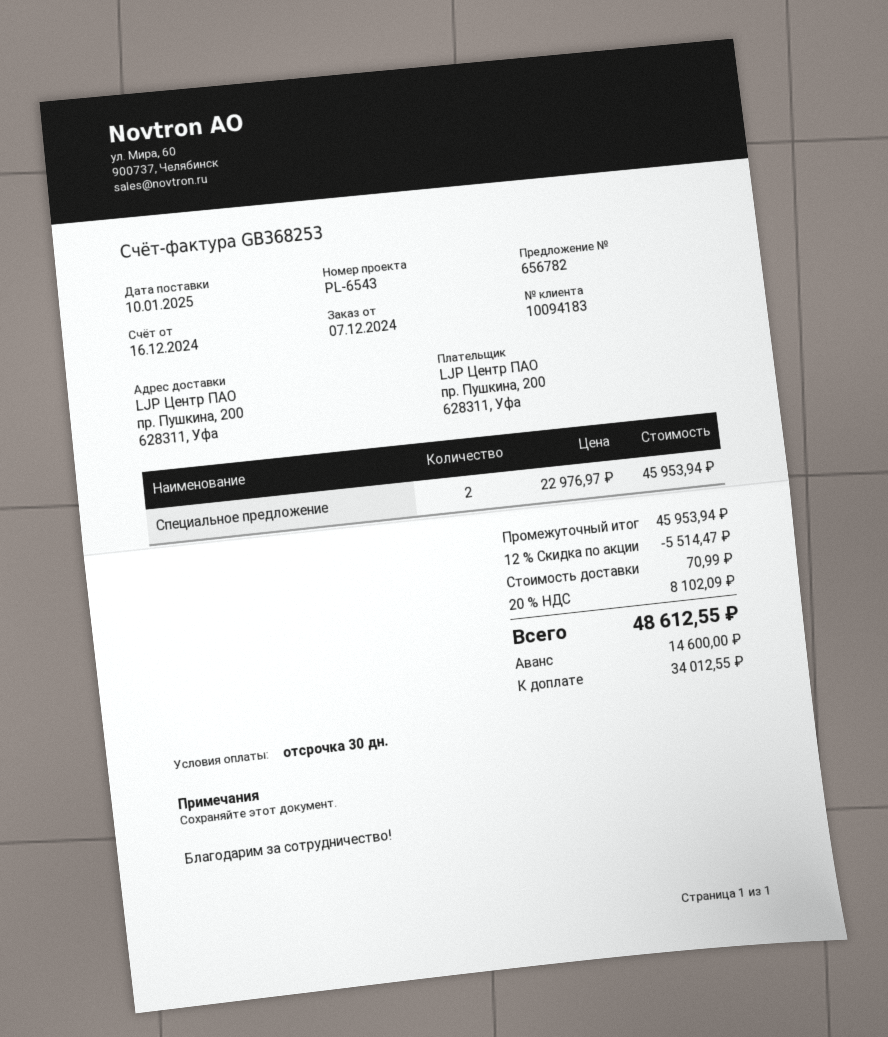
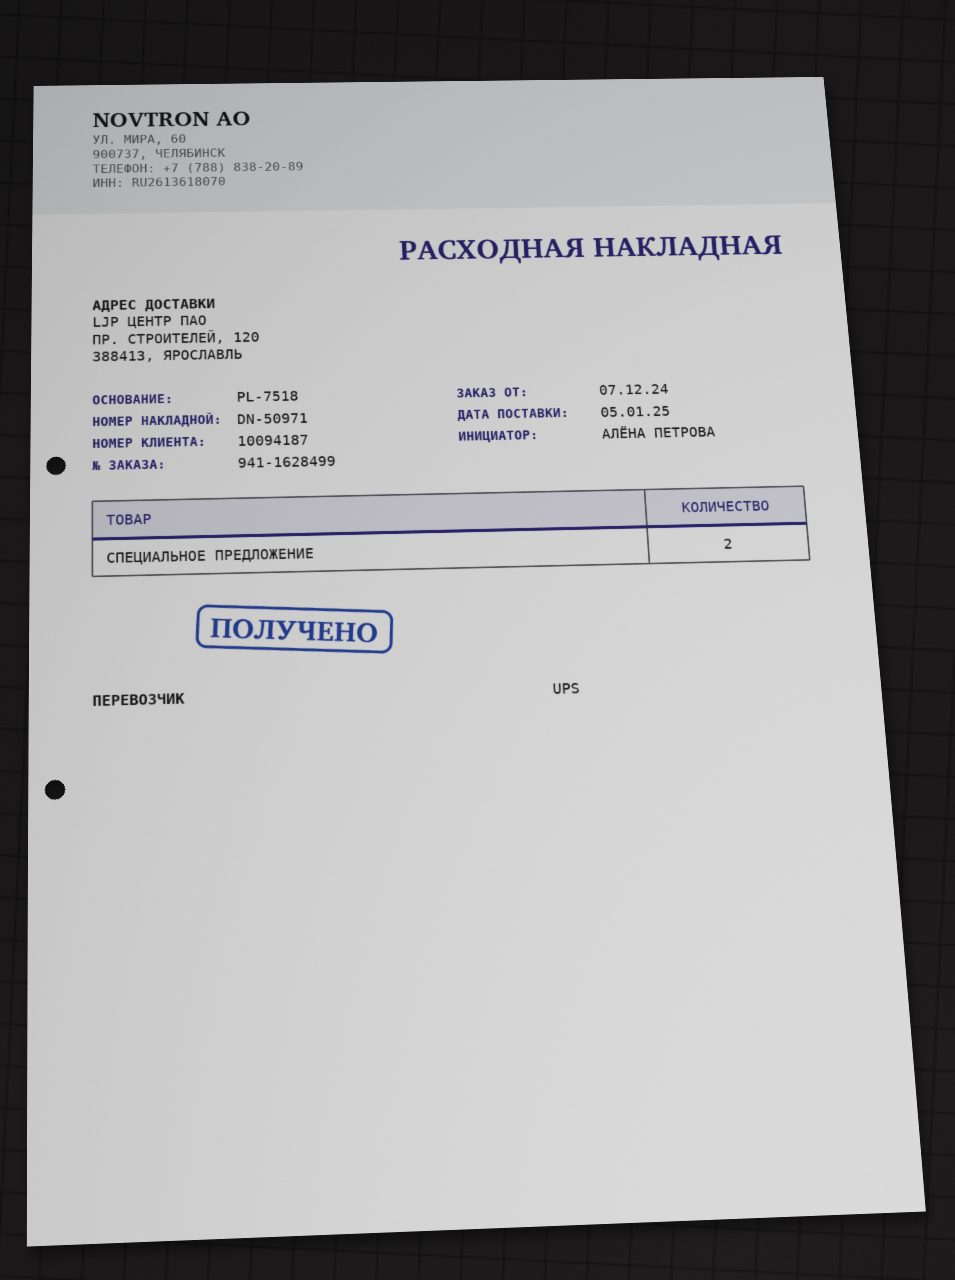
delivery date: 2025-01-10 -> 2025-01-05
customer number: 10094183 -> 10094187
reference: PL-6543 -> PL-7518
ship to: пр. Пушкина, 200, 628311, Уфа -> ПР. СТРОИТЕЛЕЙ, 120, 388413, ЯРОСЛАВЛЬ

